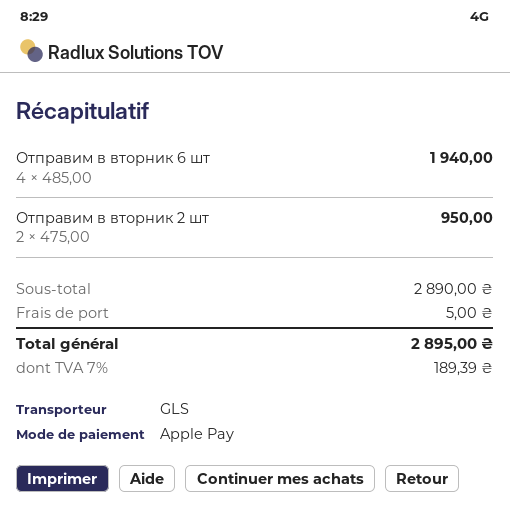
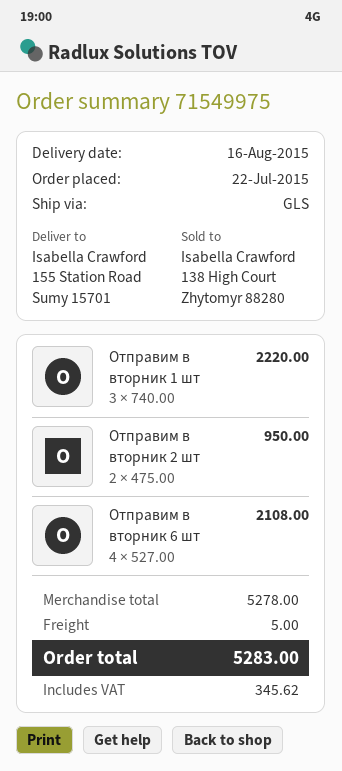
Отправим в вторник 6 шт: 4 x 485.00 = 1940.00 -> 4 x 527.00 = 2108.00
Отправим в вторник 1 шт: none -> 3 x 740.00 = 2220.00
subtotal: 2890.00 -> 5278.00
tax: 189.39 -> 345.62
total: 2895.00 -> 5283.00

